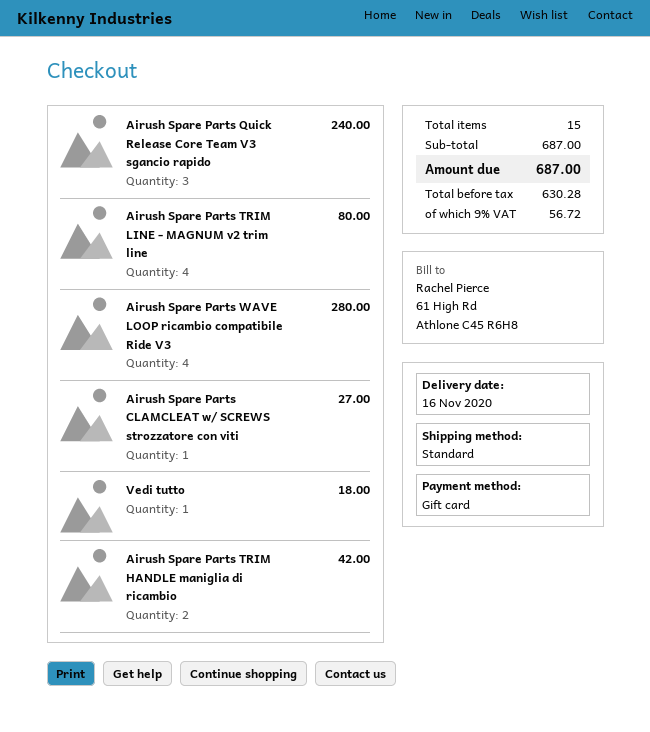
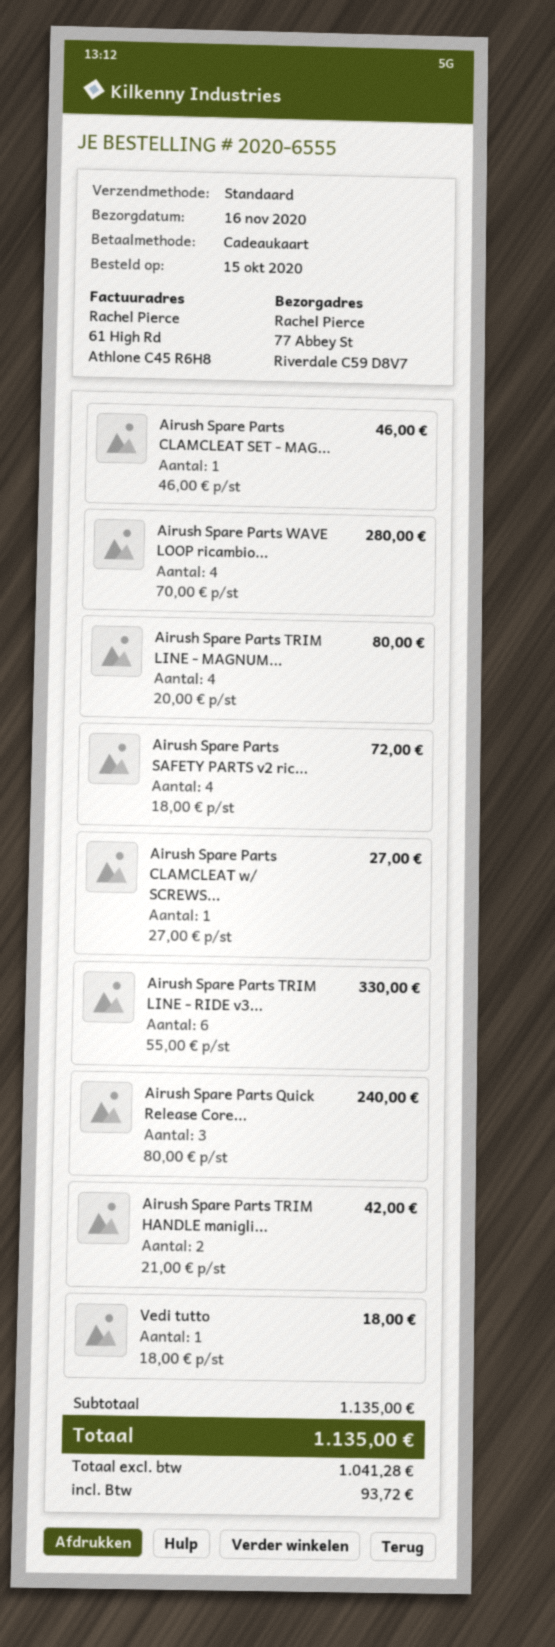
Airush Spare Parts CLAMCLEAT SET - MAG...: none -> 1 for 46.00
Airush Spare Parts SAFETY PARTS v2 ric...: none -> 4 for 72.00
Airush Spare Parts TRIM LINE - RIDE v3...: none -> 6 for 330.00
subtotal: 687.00 -> 1135.00
net: 630.28 -> 1041.28
tax: 56.72 -> 93.72
total: 687.00 -> 1135.00

